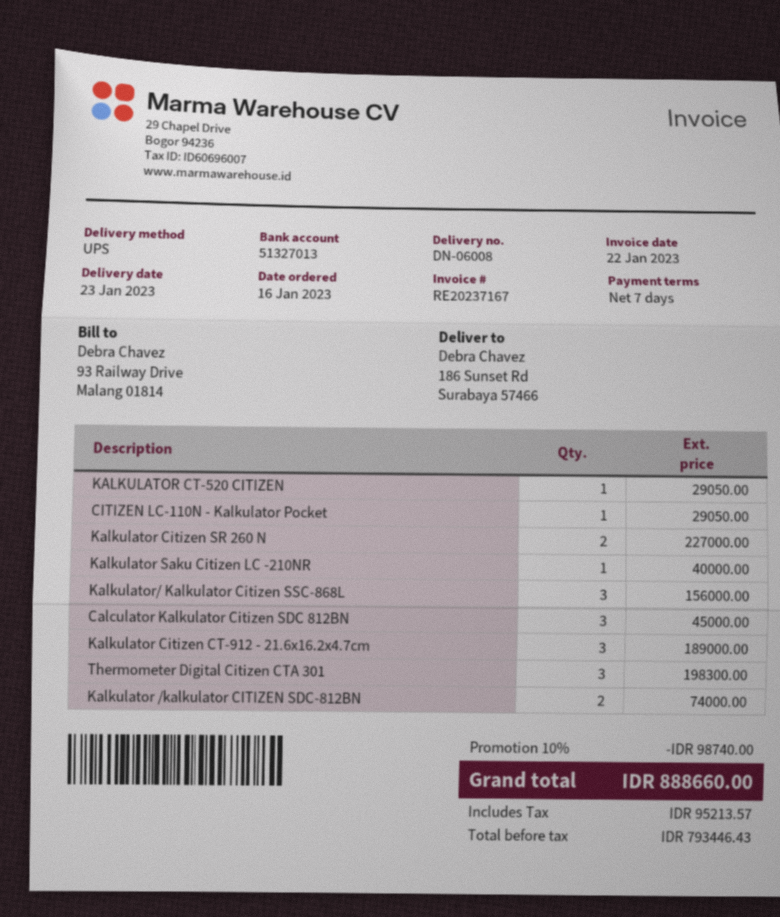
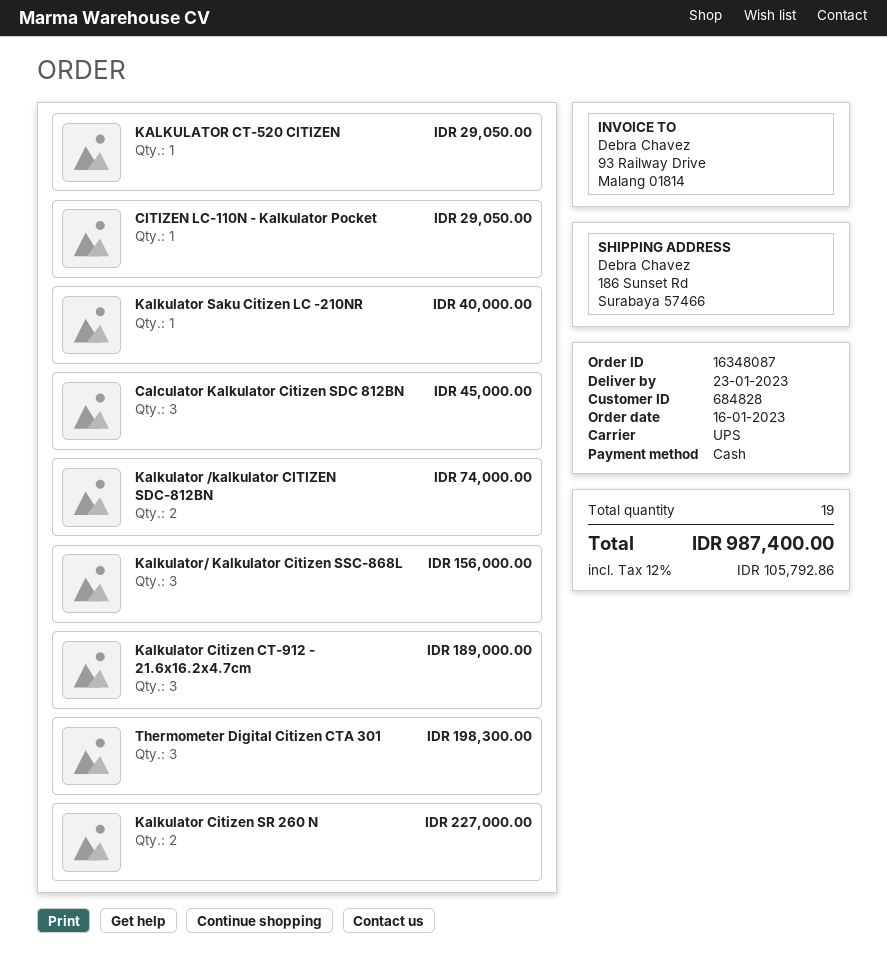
discount: 10% = 98740.00 -> none
tax: 95213.57 -> 105792.86
total: 888660.00 -> 987400.00

